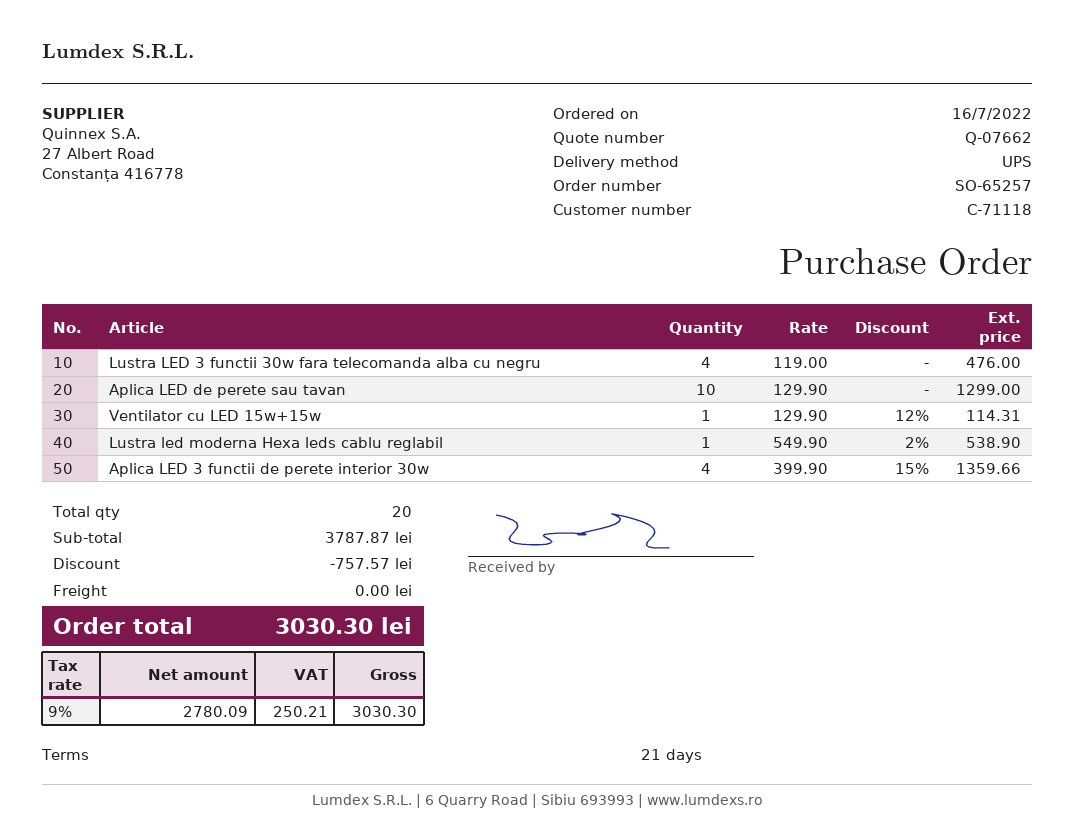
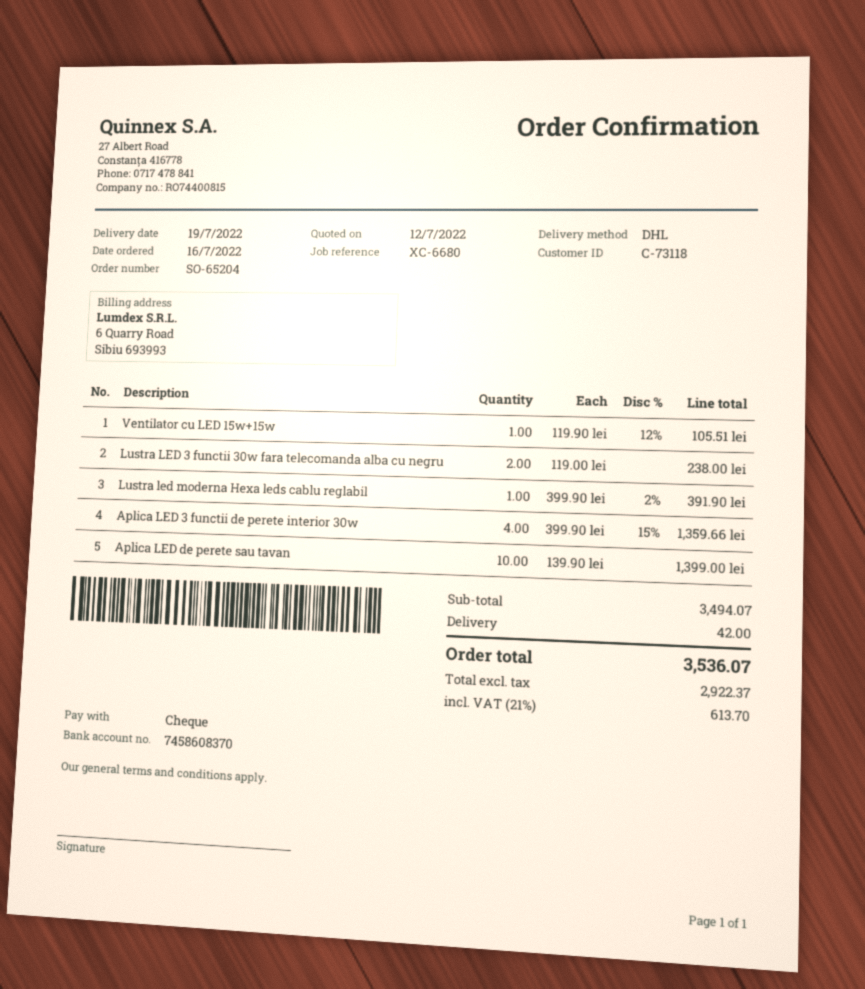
order number: SO-65257 -> SO-65204
customer number: C-71118 -> C-73118
shipping method: UPS -> DHL
Lustra LED 3 functii 30w fara telecomanda alba cu negru: 4 x 119.00 = 476.00 -> 2 x 119.00 = 238.00
Aplica LED de perete sau tavan: 10 x 129.90 = 1299.00 -> 10 x 139.90 = 1399.00
Ventilator cu LED 15w+15w: 1 x 129.90 - 12% = 114.31 -> 1 x 119.90 - 12% = 105.51
Lustra led moderna Hexa leds cablu reglabil: 1 x 549.90 - 2% = 538.90 -> 1 x 399.90 - 2% = 391.90
subtotal: 3787.87 -> 3494.07
discount: 757.57 -> none
shipping: 0.00 -> 42.00
net: 2780.09 -> 2922.37
tax: 9% = 250.21 -> 21% = 613.70
total: 3030.30 -> 3536.07

